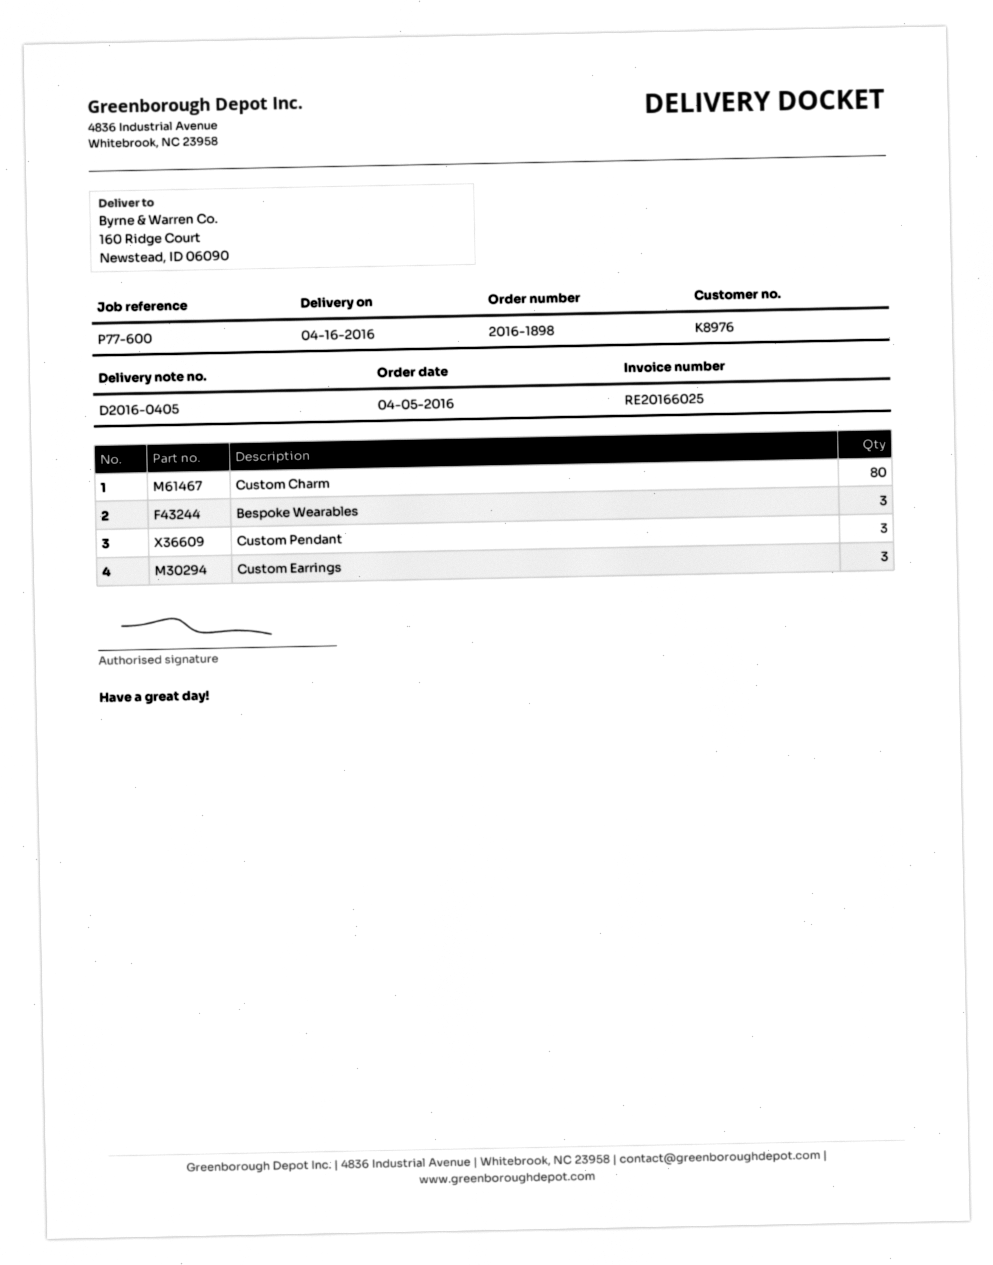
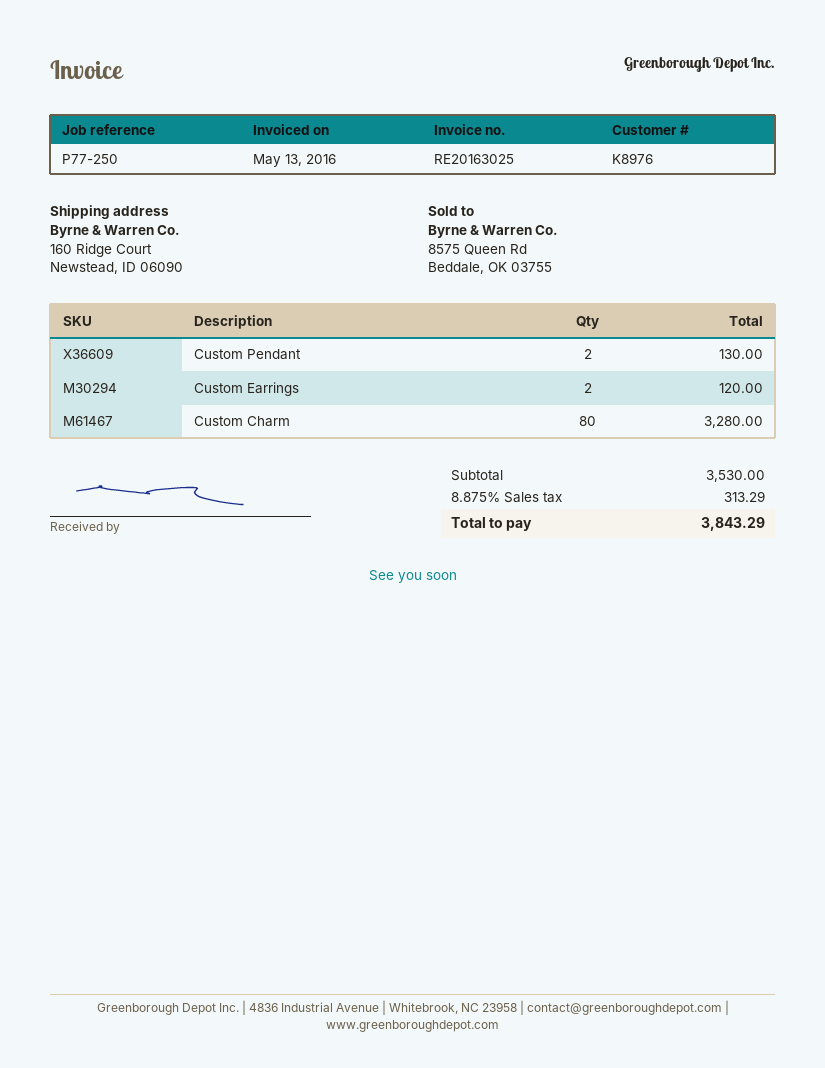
invoice number: RE20166025 -> RE20163025
reference: P77-600 -> P77-250
Bespoke Wearables: 3 -> none
Custom Pendant: 3 -> 2
Custom Earrings: 3 -> 2

